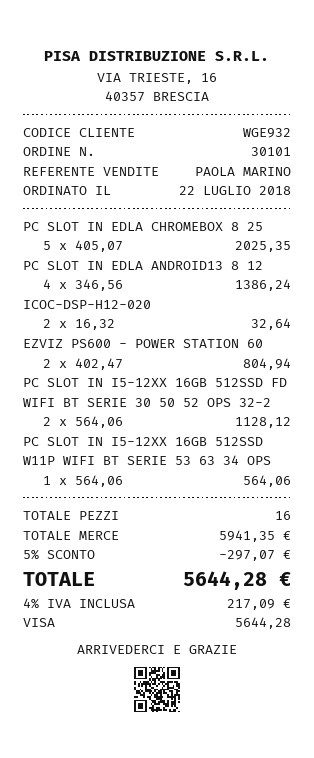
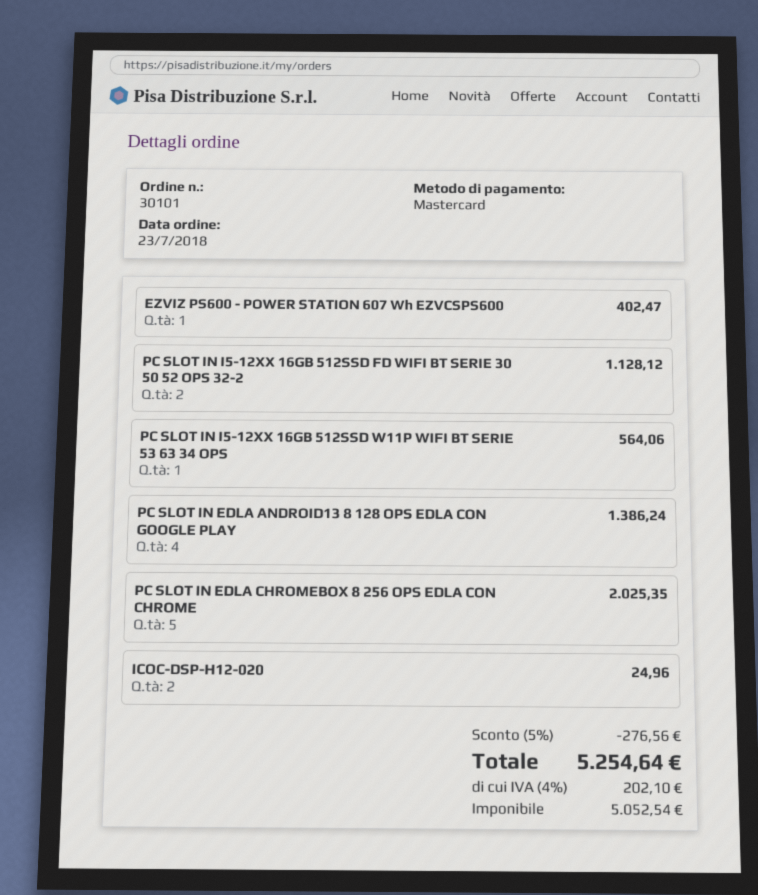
order date: 2018-07-22 -> 2018-07-23
payment method: Visa -> Mastercard
ICOC-DSP-H12-020: 2 for 32.64 -> 2 for 24.96
EZVIZ PS600 - POWER STATION 60: 2 for 804.94 -> 1 for 402.47
discount: 5% = 297.07 -> 5% = 276.56
tax: 4% = 217.09 -> 4% = 202.10
total: 5644.28 -> 5254.64

